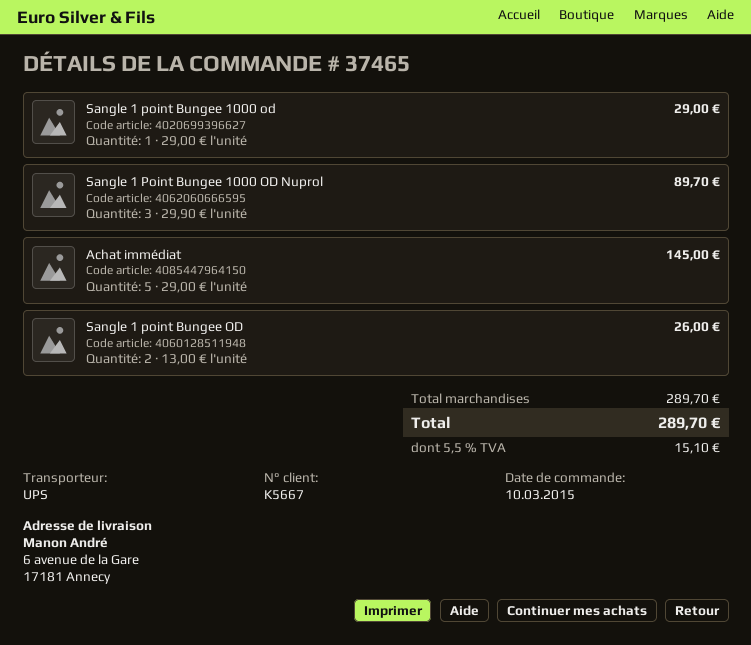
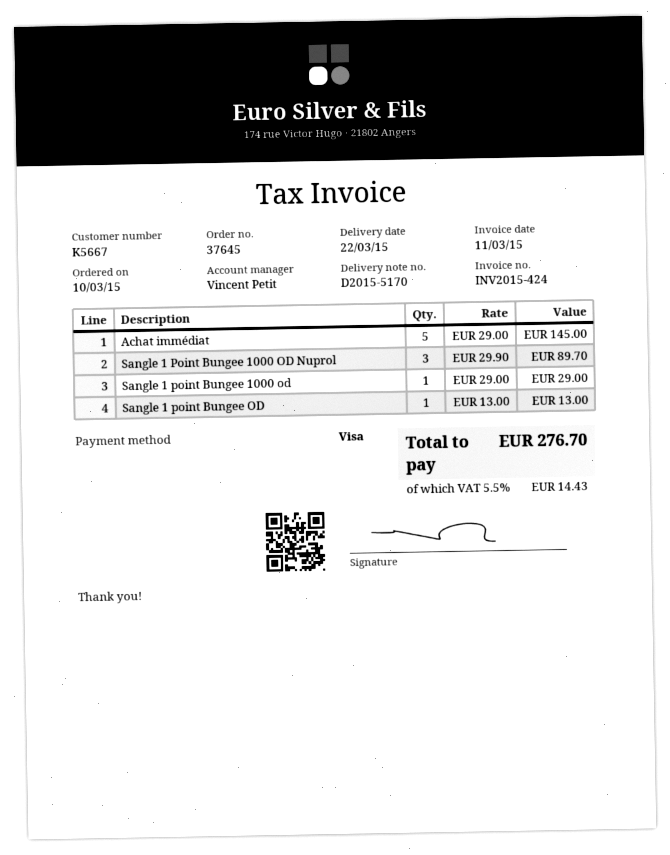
order number: 37465 -> 37645
Sangle 1 point Bungee OD: 2 x 13.00 = 26.00 -> 1 x 13.00 = 13.00
tax: 5.5% = 15.10 -> 5.5% = 14.43
total: 289.70 -> 276.70

